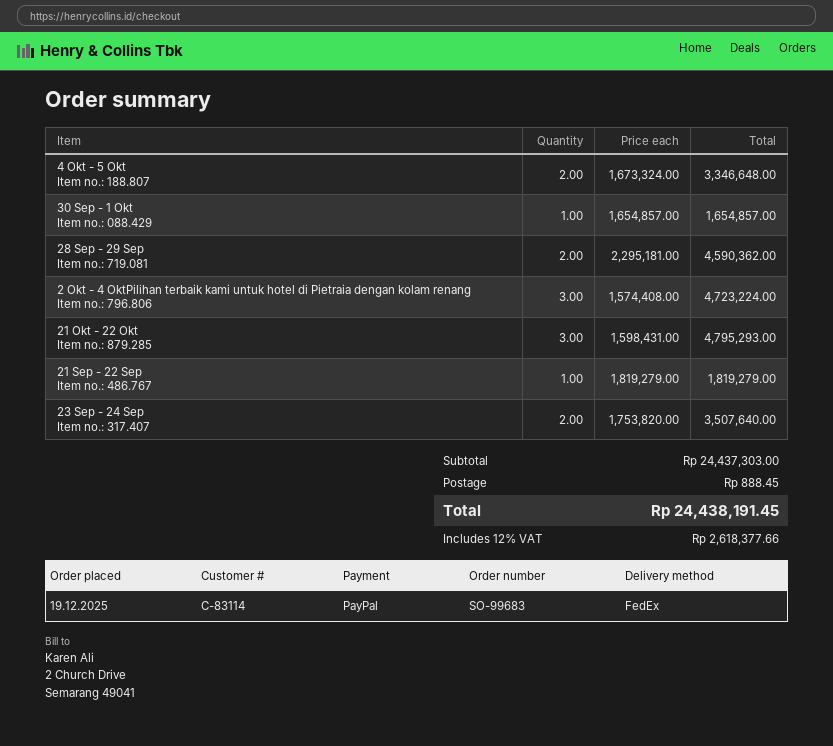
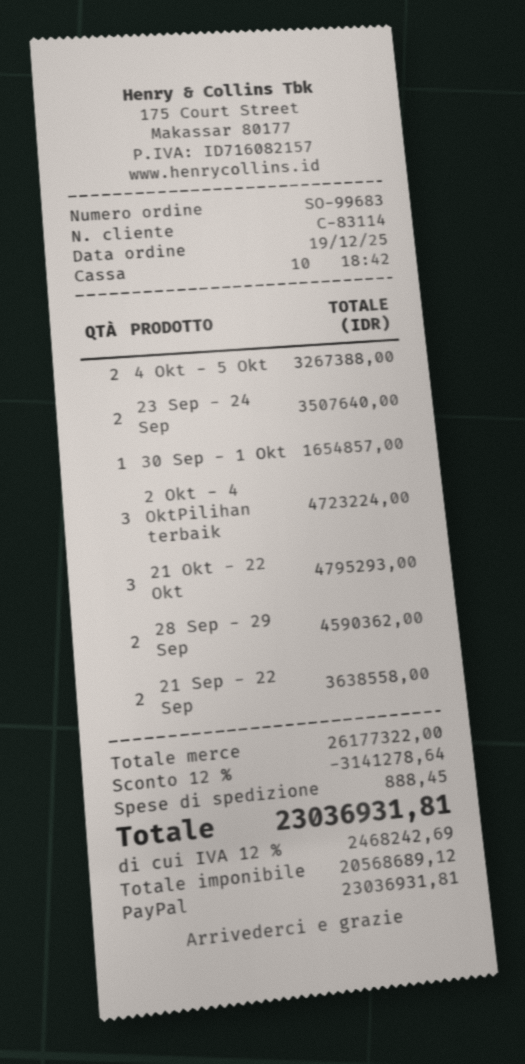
4 Okt - 5 Okt: 2 for 3346648.00 -> 2 for 3267388.00
21 Sep - 22 Sep: 1 for 1819279.00 -> 2 for 3638558.00
subtotal: 24437303.00 -> 26177322.00
discount: none -> 12% = 3141278.64
tax: 12% = 2618377.66 -> 12% = 2468242.69
total: 24438191.45 -> 23036931.81

